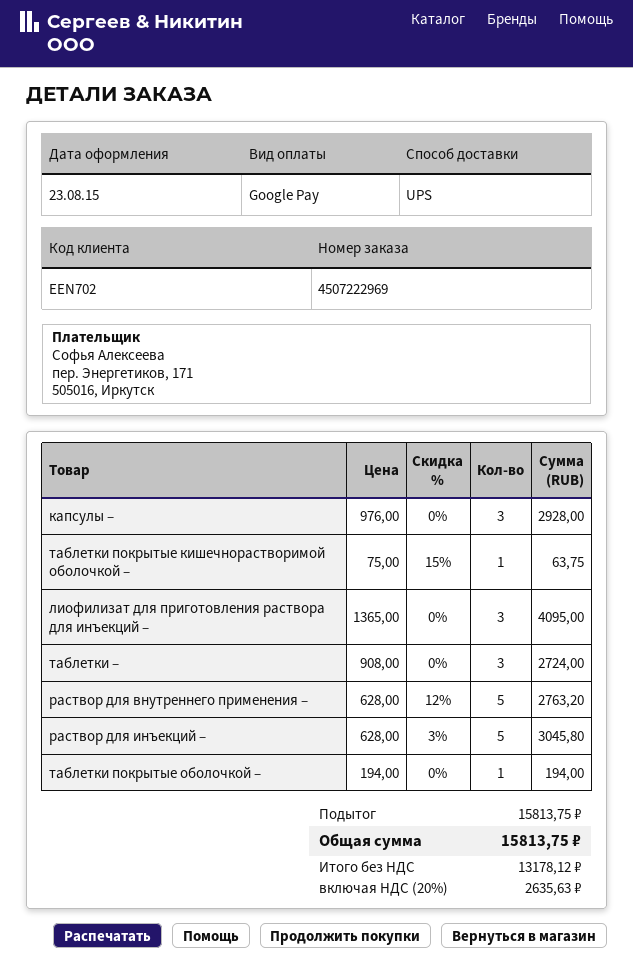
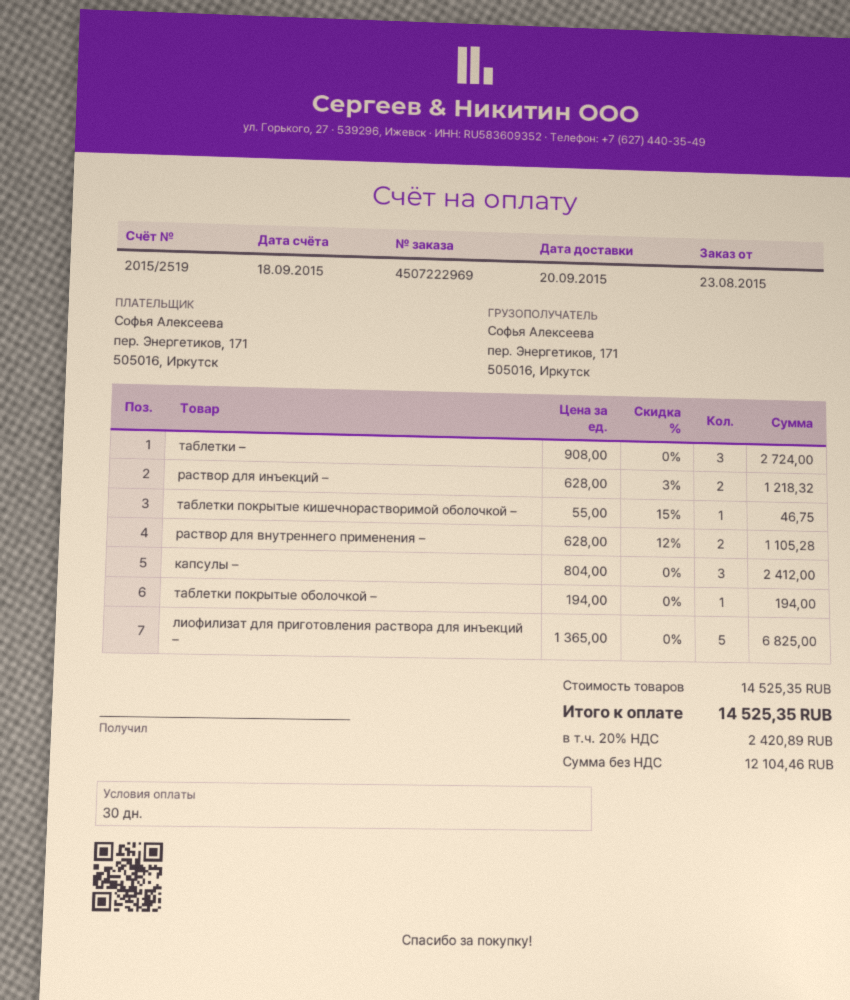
капсулы –: 3 x 976.00 = 2928.00 -> 3 x 804.00 = 2412.00
таблетки покрытые кишечнорастворимой оболочкой –: 1 x 75.00 - 15% = 63.75 -> 1 x 55.00 - 15% = 46.75
лиофилизат для приготовления раствора для инъекций –: 3 x 1365.00 = 4095.00 -> 5 x 1365.00 = 6825.00
раствор для внутреннего применения –: 5 x 628.00 - 12% = 2763.20 -> 2 x 628.00 - 12% = 1105.28
раствор для инъекций –: 5 x 628.00 - 3% = 3045.80 -> 2 x 628.00 - 3% = 1218.32
subtotal: 15813.75 -> 14525.35
net: 13178.12 -> 12104.46
tax: 20% = 2635.63 -> 20% = 2420.89
total: 15813.75 -> 14525.35

